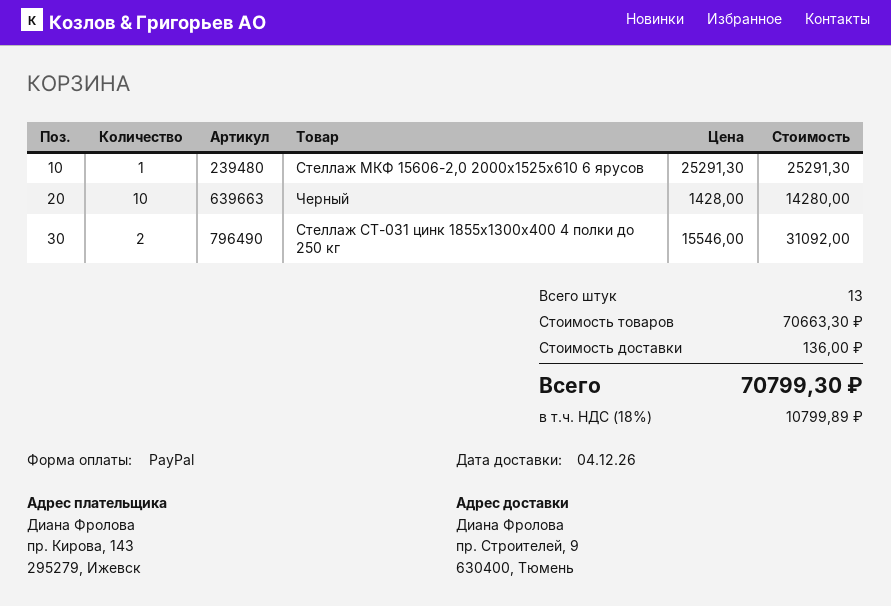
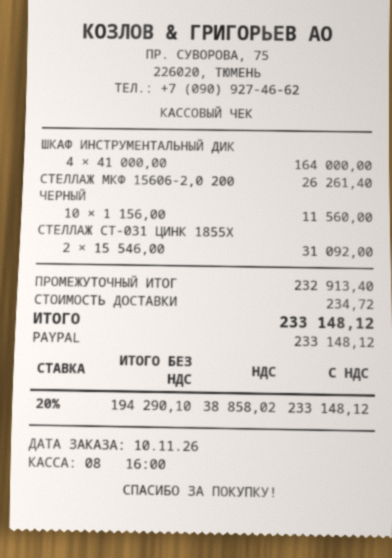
Стеллаж МКФ 15606-2,0 2000х1525х610 6 ярусов: 1 x 25291.30 = 25291.30 -> 1 x 26261.40 = 26261.40
Черный: 10 x 1428.00 = 14280.00 -> 10 x 1156.00 = 11560.00
ШКАФ ИНСТРУМЕНТАЛЬНЫЙ ДИК: none -> 4 x 41000.00 = 164000.00
subtotal: 70663.30 -> 232913.40
shipping: 136.00 -> 234.72
tax: 18% = 10799.89 -> 20% = 38858.02
total: 70799.30 -> 233148.12

